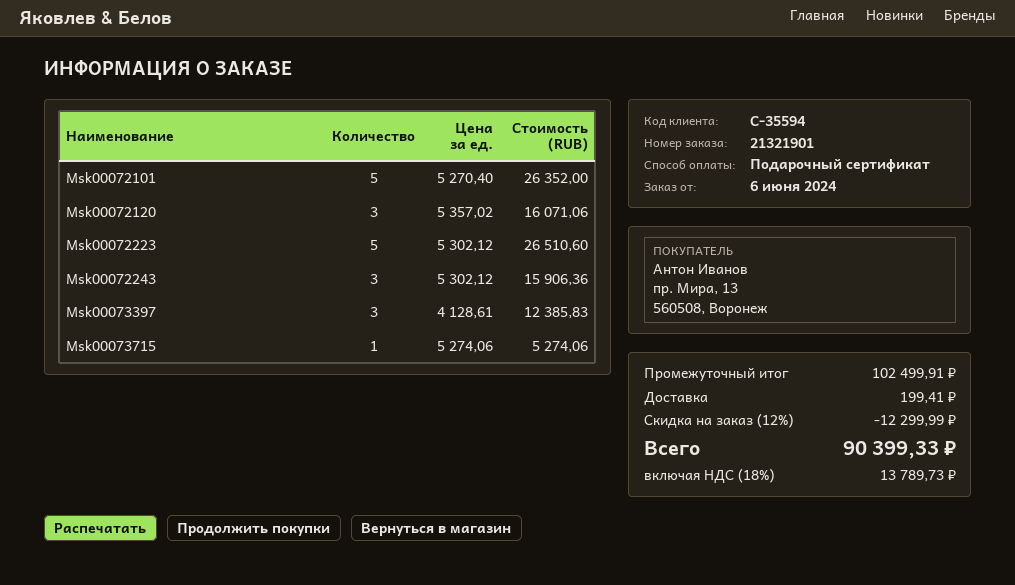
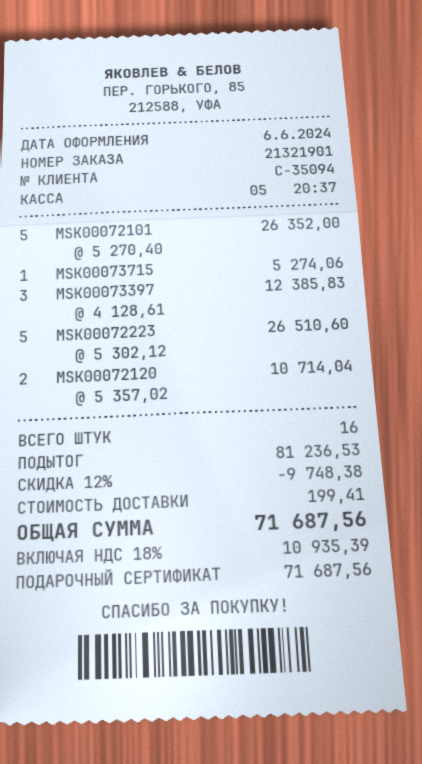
customer number: C-35594 -> C-35094
Msk00072120: 3 x 5357.02 = 16071.06 -> 2 x 5357.02 = 10714.04
Msk00072243: 3 x 5302.12 = 15906.36 -> none
subtotal: 102499.91 -> 81236.53
discount: 12% = 12299.99 -> 12% = 9748.38
tax: 18% = 13789.73 -> 18% = 10935.39
total: 90399.33 -> 71687.56

